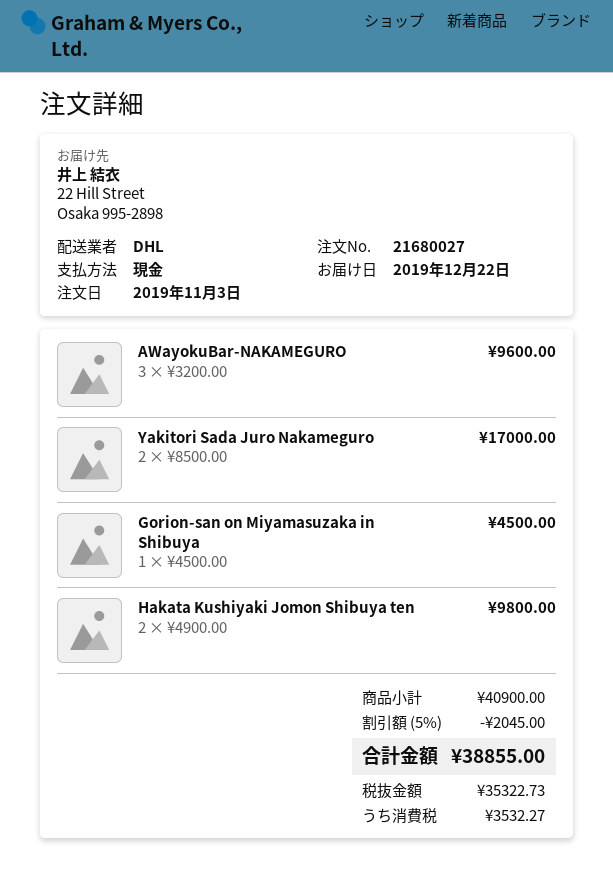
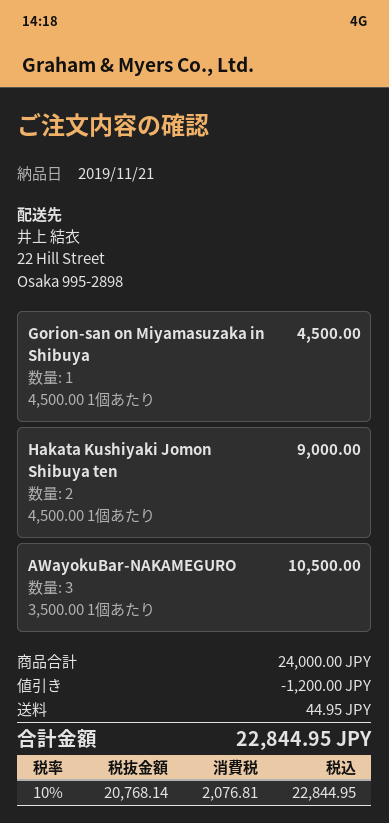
delivery date: 2019-12-22 -> 2019-11-21
AWayokuBar-NAKAMEGURO: 3 x 3200.00 = 9600.00 -> 3 x 3500.00 = 10500.00
Yakitori Sada Juro Nakameguro: 2 x 8500.00 = 17000.00 -> none
Hakata Kushiyaki Jomon Shibuya ten: 2 x 4900.00 = 9800.00 -> 2 x 4500.00 = 9000.00
subtotal: 40900.00 -> 24000.00
discount: 2045.00 -> 1200.00
shipping: none -> 44.95
net: 35322.73 -> 20768.14
tax: 3532.27 -> 2076.81
total: 38855.00 -> 22844.95

